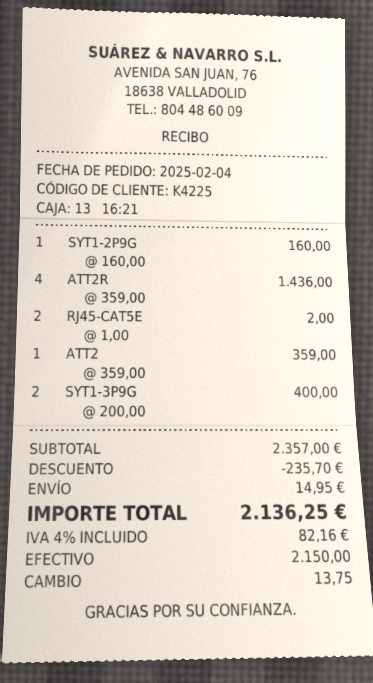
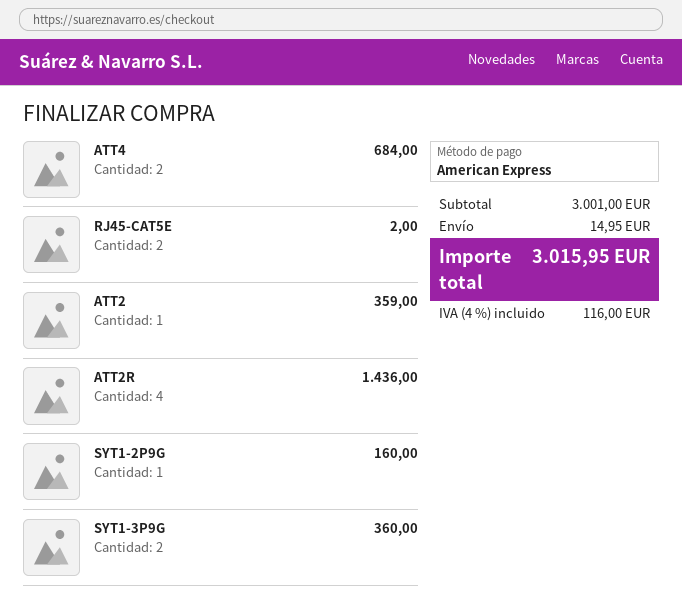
payment method: cash -> American Express
SYT1-3P9G: 2 for 400.00 -> 2 for 360.00
ATT4: none -> 2 for 684.00
subtotal: 2357.00 -> 3001.00
discount: 235.70 -> none
tax: 4% = 82.16 -> 4% = 116.00
total: 2136.25 -> 3015.95

